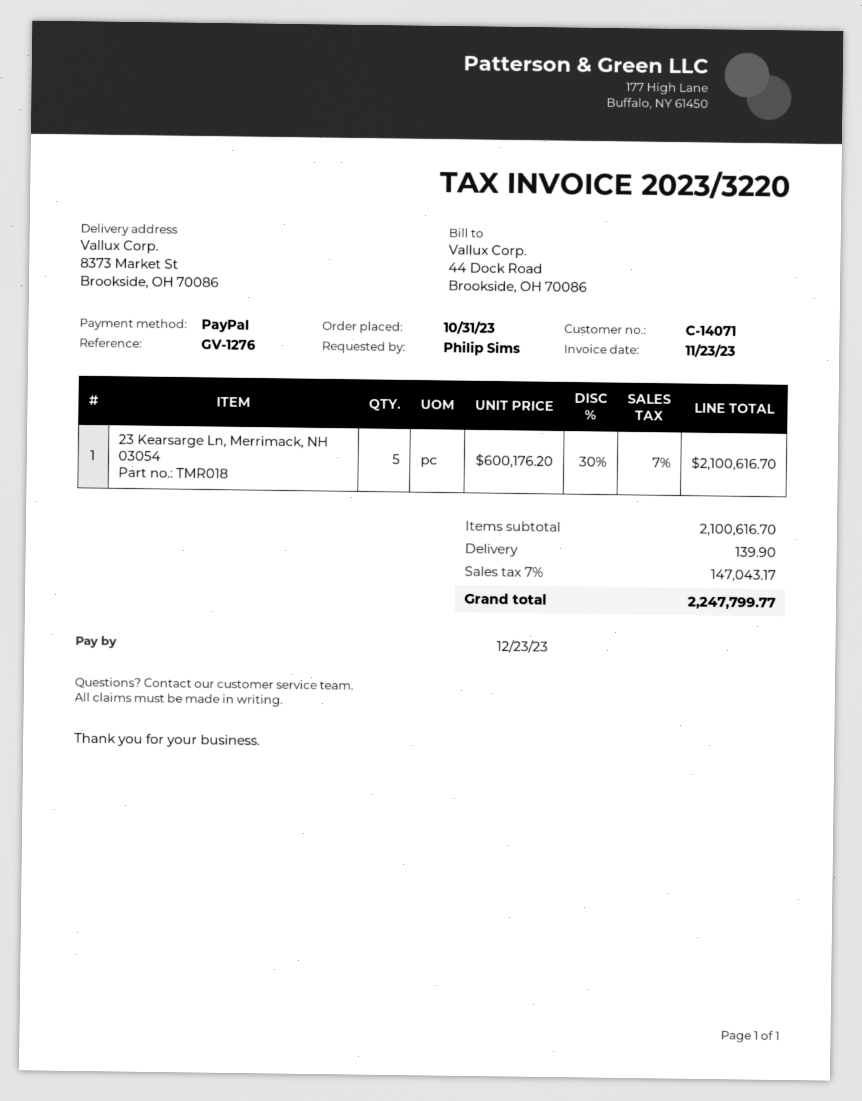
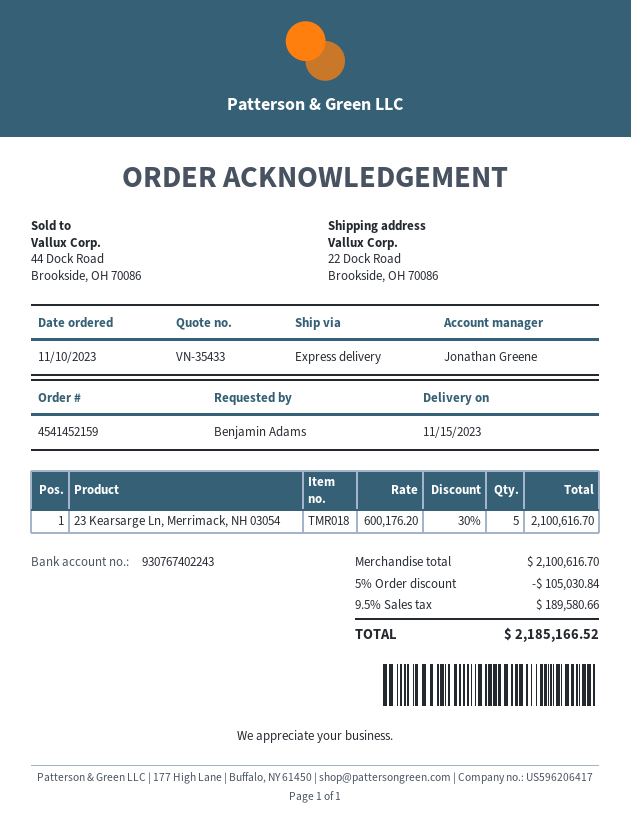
order date: 2023-10-31 -> 2023-11-10
ordered by: Philip Sims -> Benjamin Adams
ship to: 8373 Market St, Brookside, OH 70086 -> 22 Dock Road, Brookside, OH 70086
discount: none -> 5% = 105030.84
shipping: 139.90 -> none
tax: 7% = 147043.17 -> 9.5% = 189580.66
total: 2247799.77 -> 2185166.52

